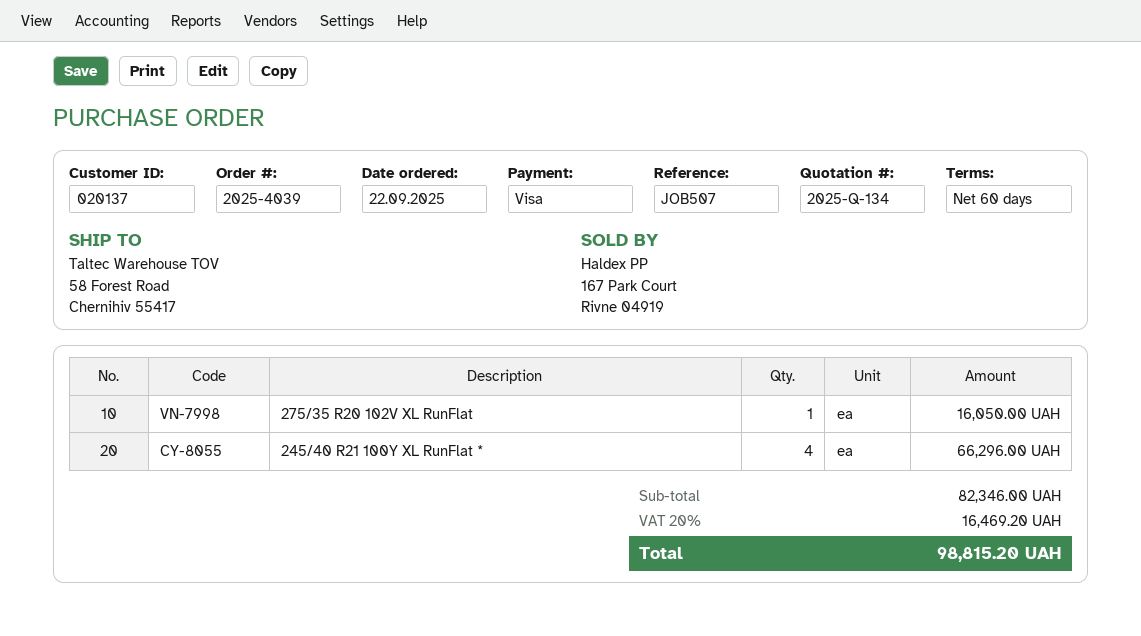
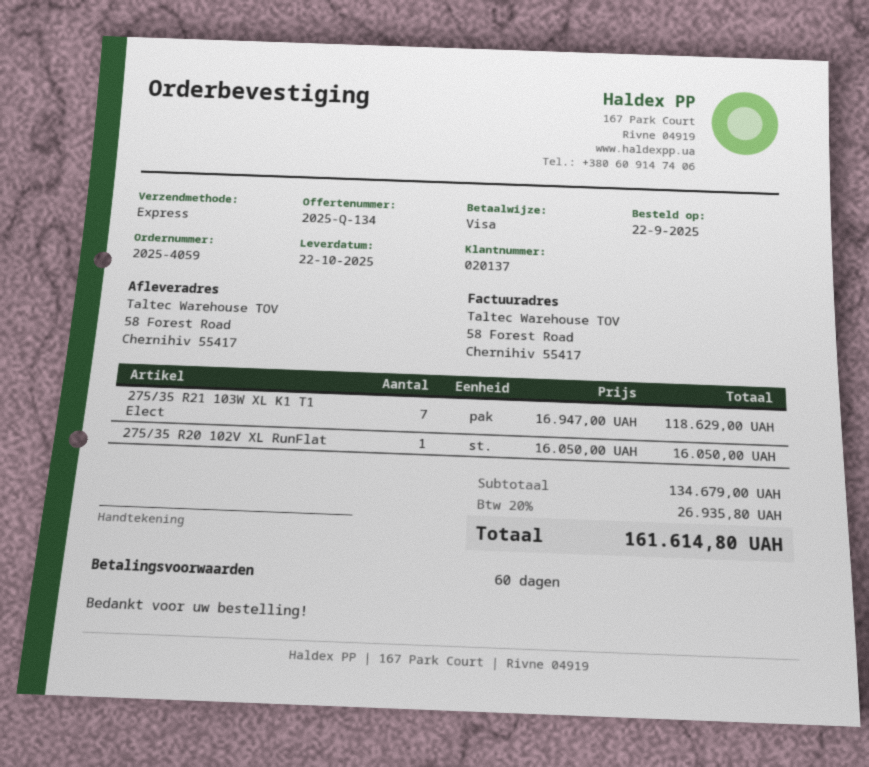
order number: 2025-4039 -> 2025-4059
245/40 R21 100Y XL RunFlat *: 4 for 66296.00 -> none
275/35 R21 103W XL K1 T1 Elect: none -> 7 for 118629.00
subtotal: 82346.00 -> 134679.00
tax: 20% = 16469.20 -> 20% = 26935.80
total: 98815.20 -> 161614.80

